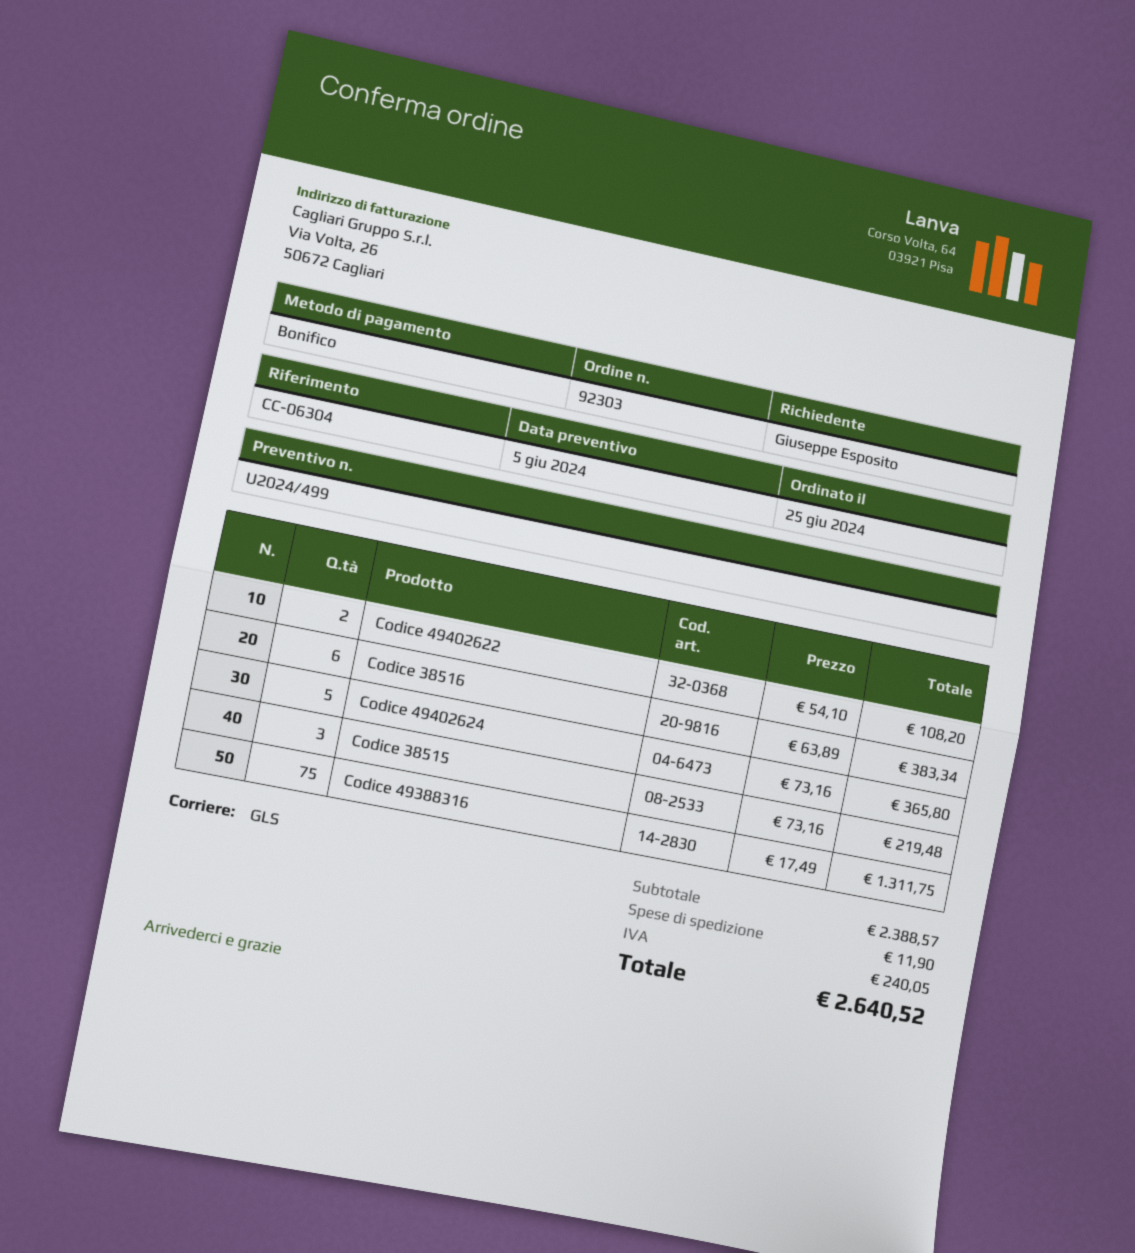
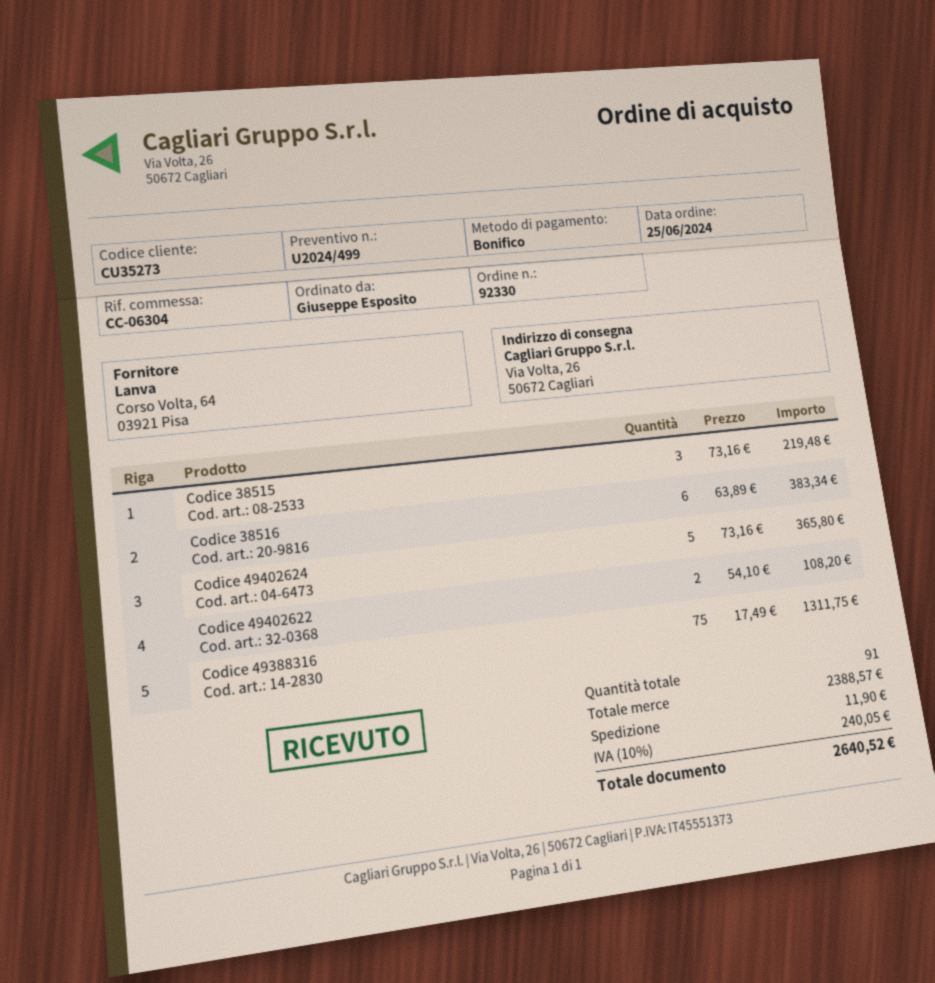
order number: 92303 -> 92330

